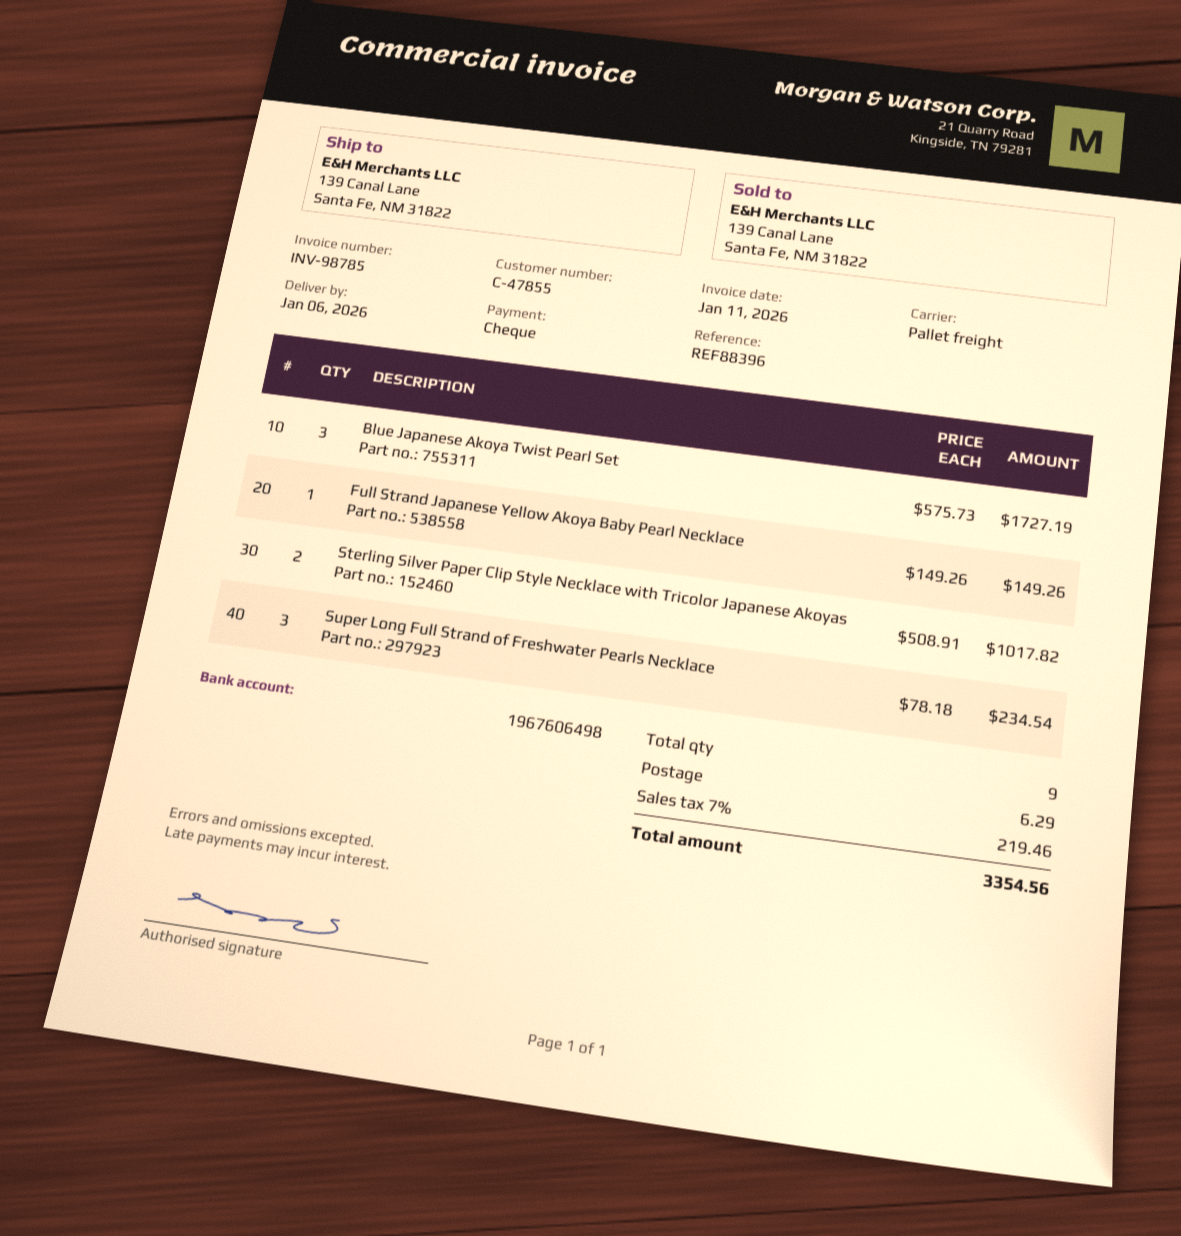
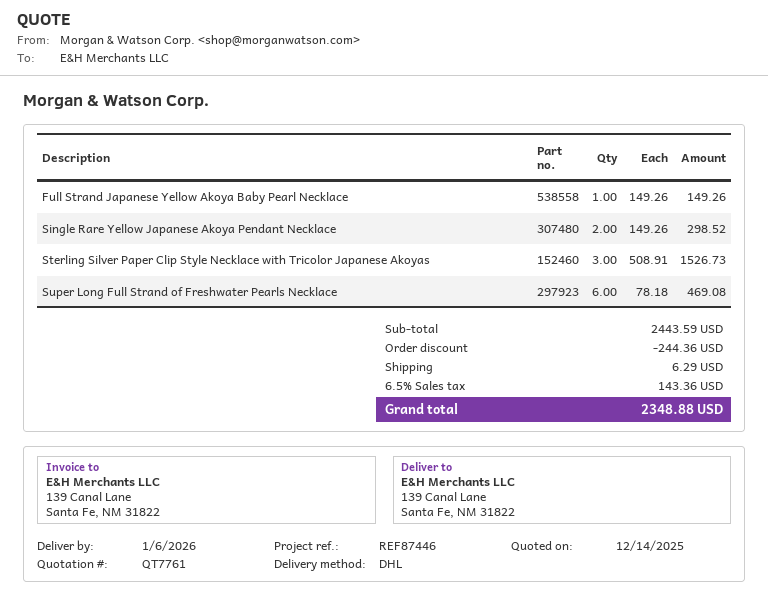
reference: REF88396 -> REF87446
shipping method: pallet freight -> DHL
Blue Japanese Akoya Twist Pearl Set: 3 x 575.73 = 1727.19 -> none
Sterling Silver Paper Clip Style Necklace with Tricolor Japanese Akoyas: 2 x 508.91 = 1017.82 -> 3 x 508.91 = 1526.73
Super Long Full Strand of Freshwater Pearls Necklace: 3 x 78.18 = 234.54 -> 6 x 78.18 = 469.08
Single Rare Yellow Japanese Akoya Pendant Necklace: none -> 2 x 149.26 = 298.52
discount: none -> 244.36
tax: 7% = 219.46 -> 6.5% = 143.36
total: 3354.56 -> 2348.88

